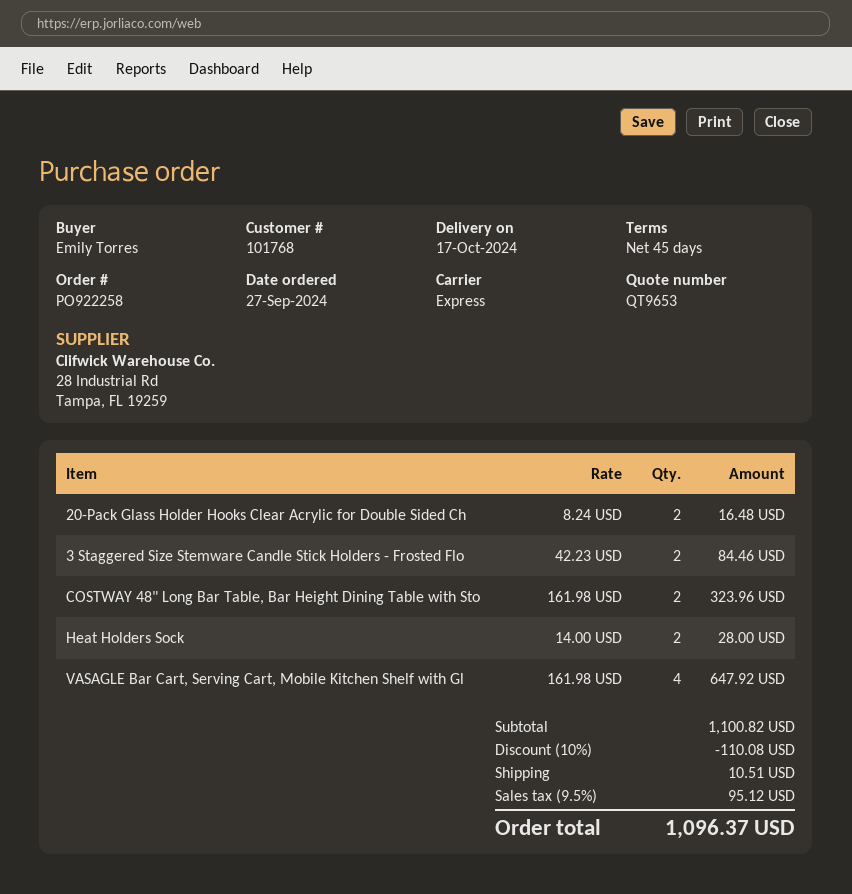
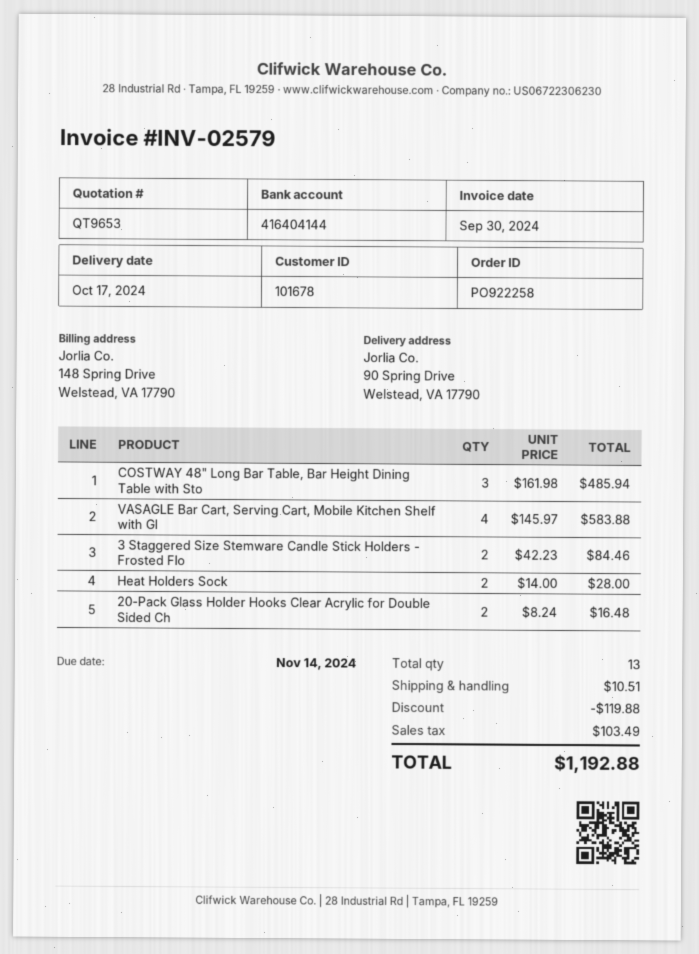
customer number: 101768 -> 101678
COSTWAY 48" Long Bar Table, Bar Height Dining Table with Sto: 2 x 161.98 = 323.96 -> 3 x 161.98 = 485.94
VASAGLE Bar Cart, Serving Cart, Mobile Kitchen Shelf with Gl: 4 x 161.98 = 647.92 -> 4 x 145.97 = 583.88
discount: 110.08 -> 119.88
tax: 95.12 -> 103.49
total: 1096.37 -> 1192.88

